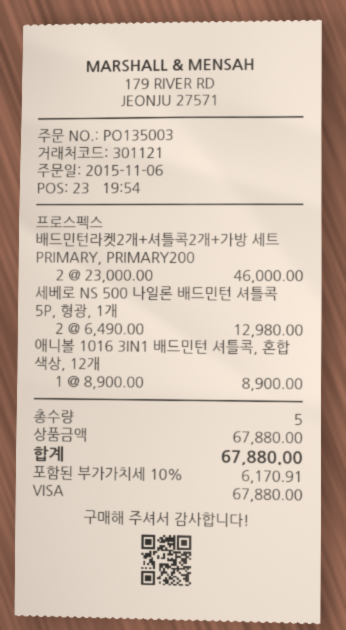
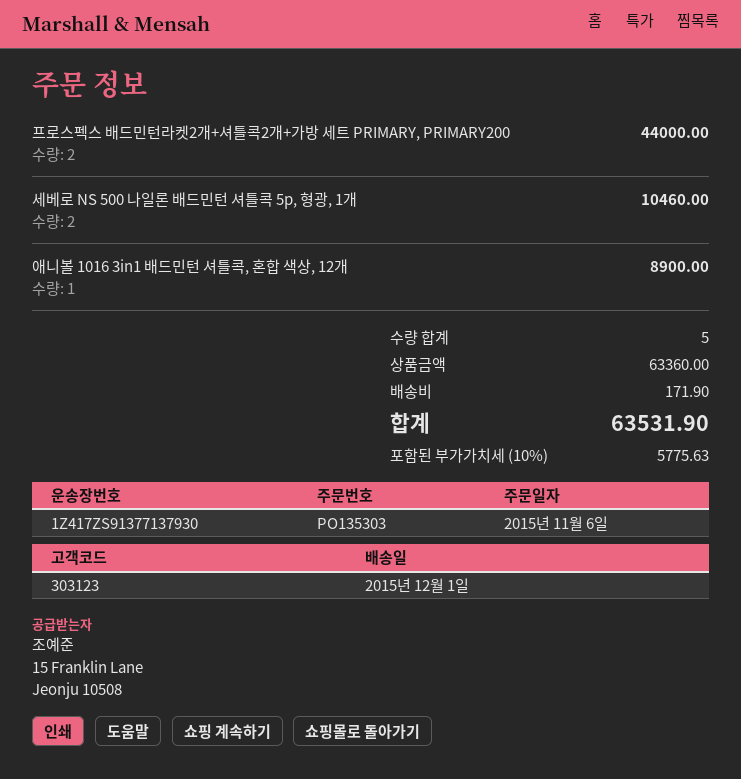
order number: PO135003 -> PO135303
customer number: 301121 -> 303123
프로스펙스 배드민턴라켓2개+셔틀콕2개+가방 세트 PRIMARY, PRIMARY200: 2 for 46000.00 -> 2 for 44000.00
세베로 NS 500 나일론 배드민턴 셔틀콕 5P, 형광, 1개: 2 for 12980.00 -> 2 for 10460.00
subtotal: 67880.00 -> 63360.00
shipping: none -> 171.90
tax: 10% = 6170.91 -> 10% = 5775.63
total: 67880.00 -> 63531.90

